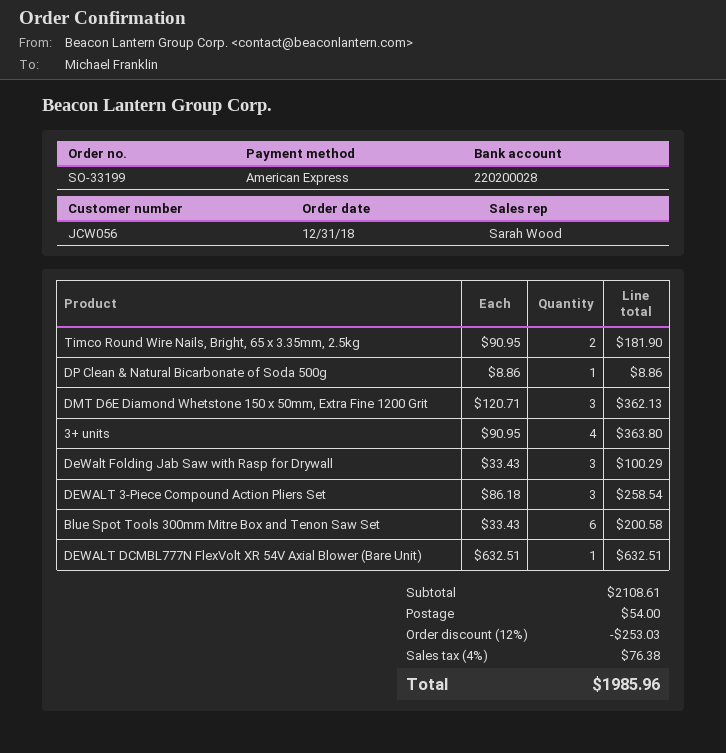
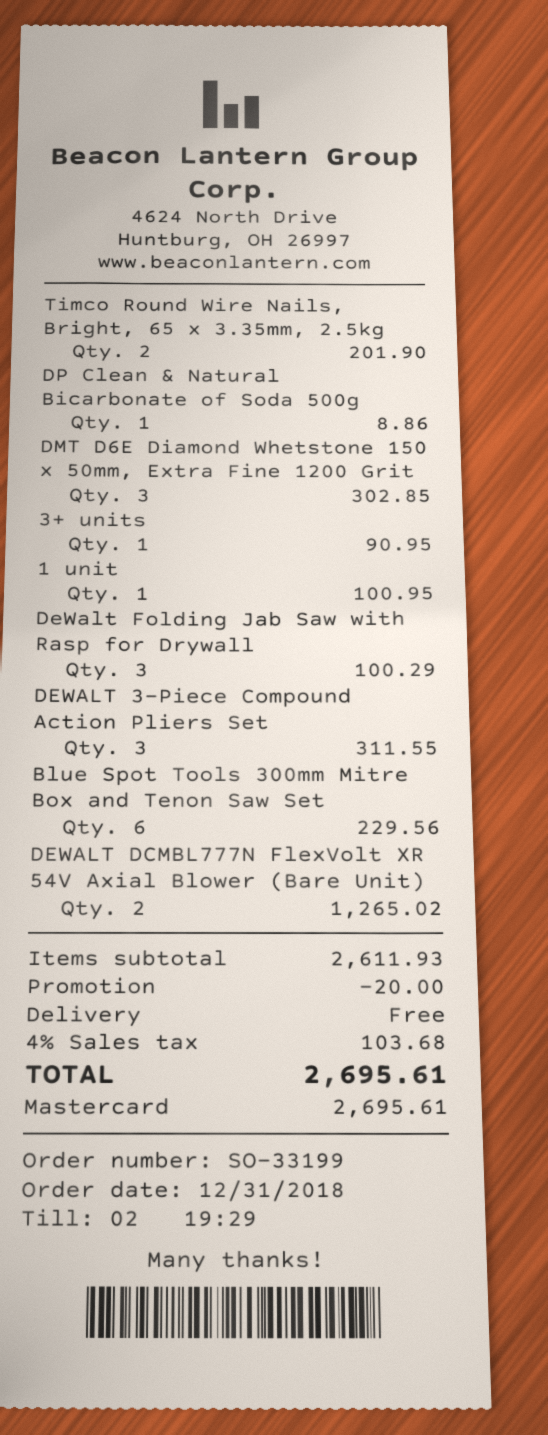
payment method: American Express -> Mastercard
Timco Round Wire Nails, Bright, 65 x 3.35mm, 2.5kg: 2 for 181.90 -> 2 for 201.90
DMT D6E Diamond Whetstone 150 x 50mm, Extra Fine 1200 Grit: 3 for 362.13 -> 3 for 302.85
3+ units: 4 for 363.80 -> 1 for 90.95
DEWALT 3-Piece Compound Action Pliers Set: 3 for 258.54 -> 3 for 311.55
Blue Spot Tools 300mm Mitre Box and Tenon Saw Set: 6 for 200.58 -> 6 for 229.56
DEWALT DCMBL777N FlexVolt XR 54V Axial Blower (Bare Unit): 1 for 632.51 -> 2 for 1265.02
1 unit: none -> 1 for 100.95
subtotal: 2108.61 -> 2611.93
discount: 253.03 -> 20.00
shipping: 54.00 -> 0.00
tax: 4% = 76.38 -> 4% = 103.68
total: 1985.96 -> 2695.61

